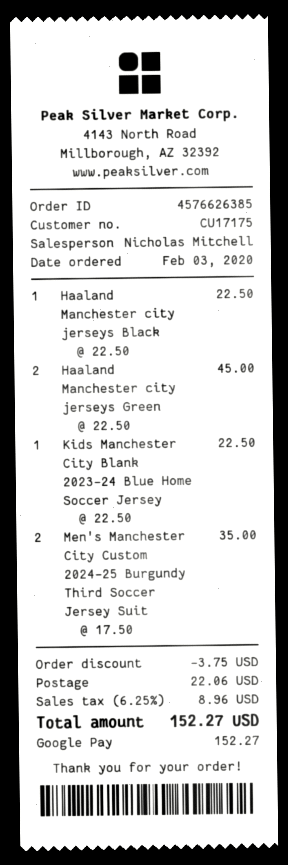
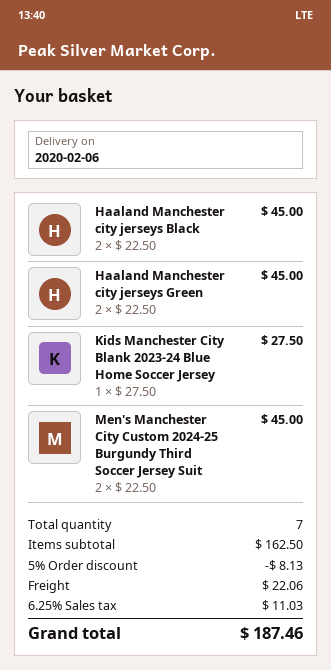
Haaland Manchester city jerseys Black: 1 x 22.50 = 22.50 -> 2 x 22.50 = 45.00
Kids Manchester City Blank 2023-24 Blue Home Soccer Jersey: 1 x 22.50 = 22.50 -> 1 x 27.50 = 27.50
Men's Manchester City Custom 2024-25 Burgundy Third Soccer Jersey Suit: 2 x 17.50 = 35.00 -> 2 x 22.50 = 45.00
discount: 3.75 -> 8.13
tax: 6.25% = 8.96 -> 6.25% = 11.03
total: 152.27 -> 187.46

